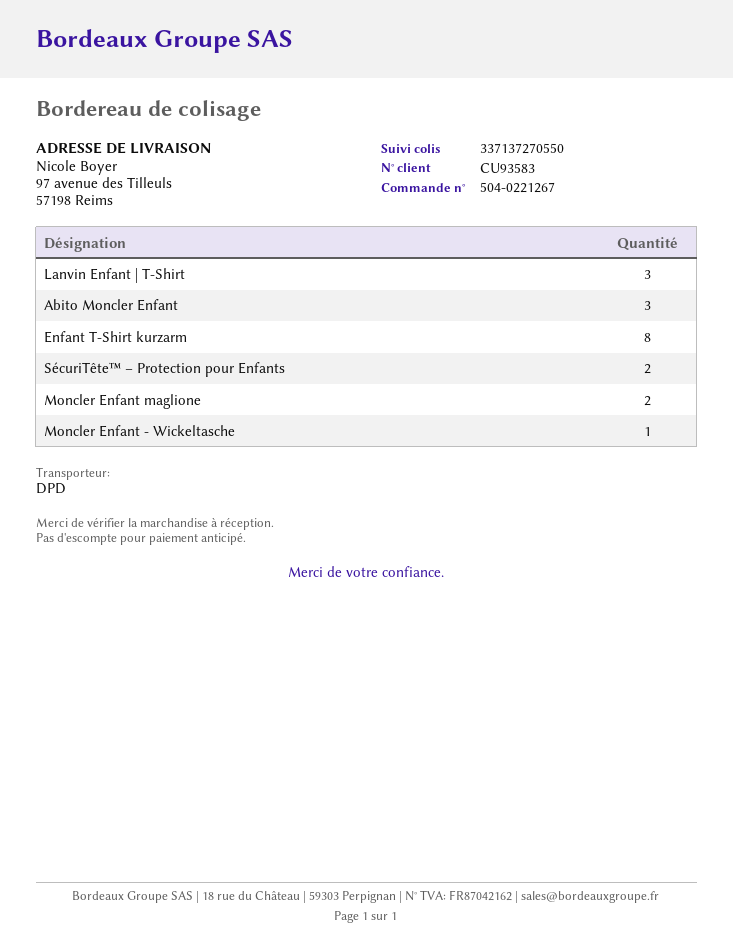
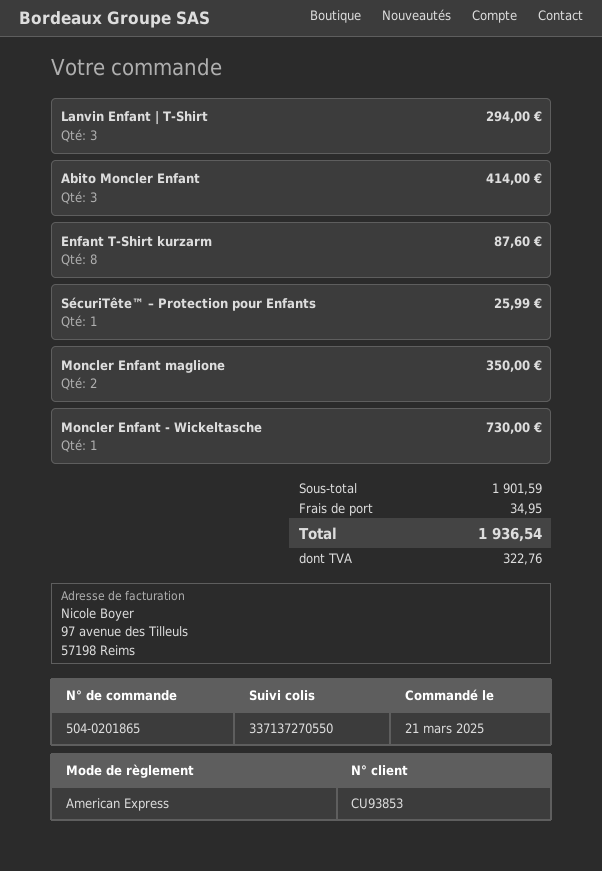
order number: 504-0221267 -> 504-0201865
customer number: CU93583 -> CU93853
SécuriTête™ – Protection pour Enfants: 2 -> 1

